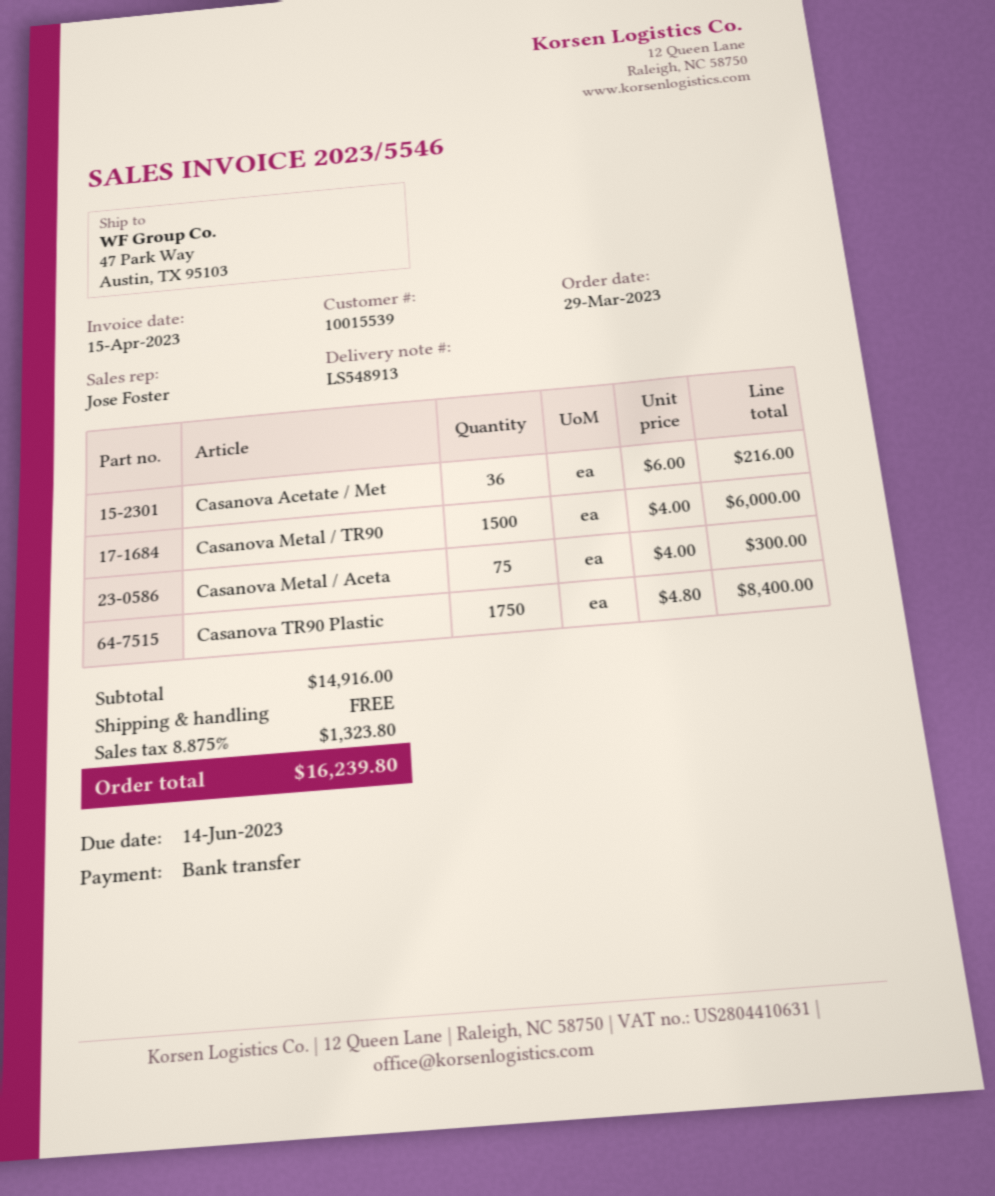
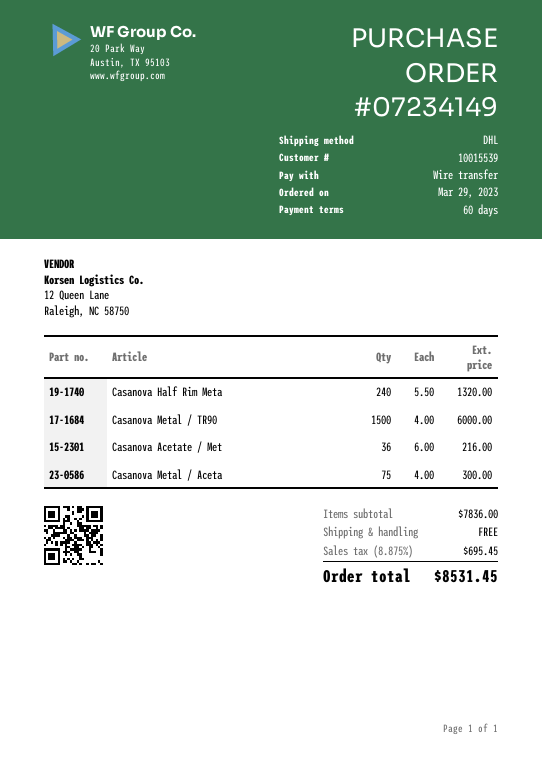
Casanova TR90 Plastic: 1750 x 4.80 = 8400.00 -> none
Casanova Half Rim Meta: none -> 240 x 5.50 = 1320.00
subtotal: 14916.00 -> 7836.00
tax: 8.875% = 1323.80 -> 8.875% = 695.45
total: 16239.80 -> 8531.45

